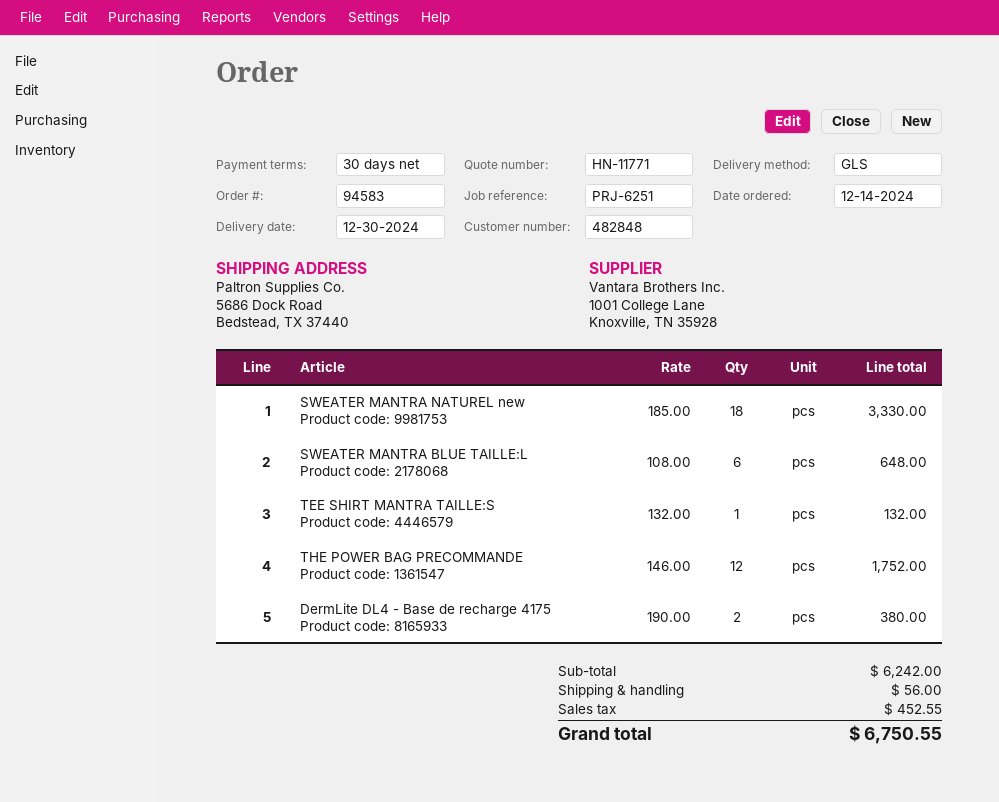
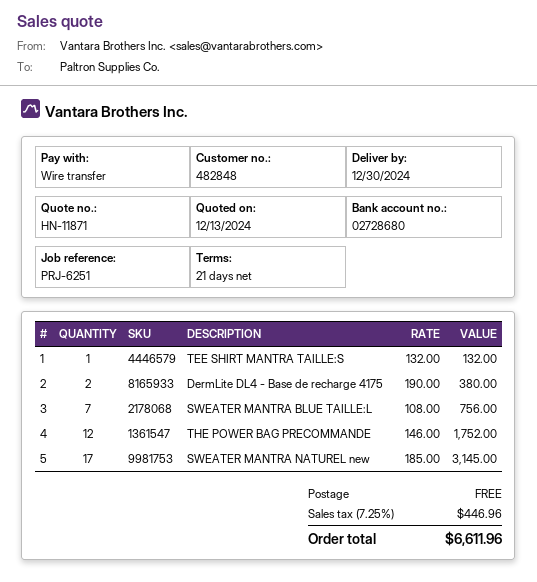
quote number: HN-11771 -> HN-11871
payment terms: 30 days -> 21 days
SWEATER MANTRA NATUREL new: 18 x 185.00 = 3330.00 -> 17 x 185.00 = 3145.00
SWEATER MANTRA BLUE TAILLE:L: 6 x 108.00 = 648.00 -> 7 x 108.00 = 756.00
shipping: 56.00 -> 0.00
tax: 452.55 -> 446.96
total: 6750.55 -> 6611.96

